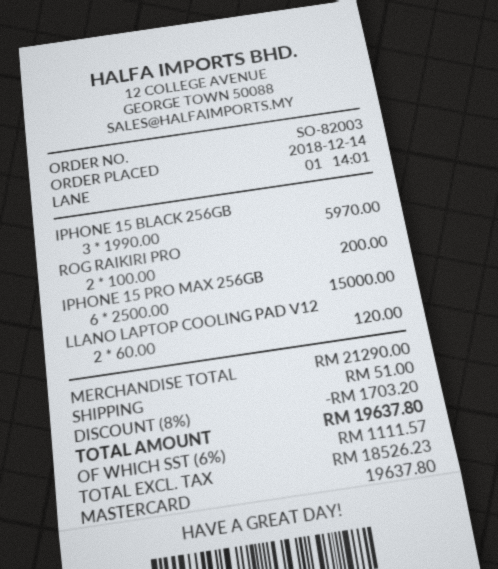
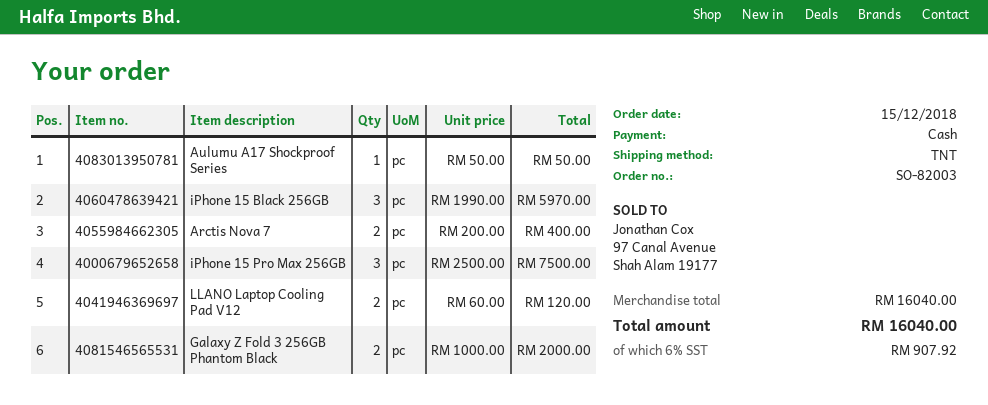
order date: 2018-12-14 -> 2018-12-15
payment method: Mastercard -> cash
ROG RAIKIRI PRO: 2 x 100.00 = 200.00 -> none
IPHONE 15 PRO MAX 256GB: 6 x 2500.00 = 15000.00 -> 3 x 2500.00 = 7500.00
Aulumu A17 Shockproof Series: none -> 1 x 50.00 = 50.00
Arctis Nova 7: none -> 2 x 200.00 = 400.00
Galaxy Z Fold 3 256GB Phantom Black: none -> 2 x 1000.00 = 2000.00
subtotal: 21290.00 -> 16040.00
discount: 8% = 1703.20 -> none
shipping: 51.00 -> none
tax: 6% = 1111.57 -> 6% = 907.92
total: 19637.80 -> 16040.00

